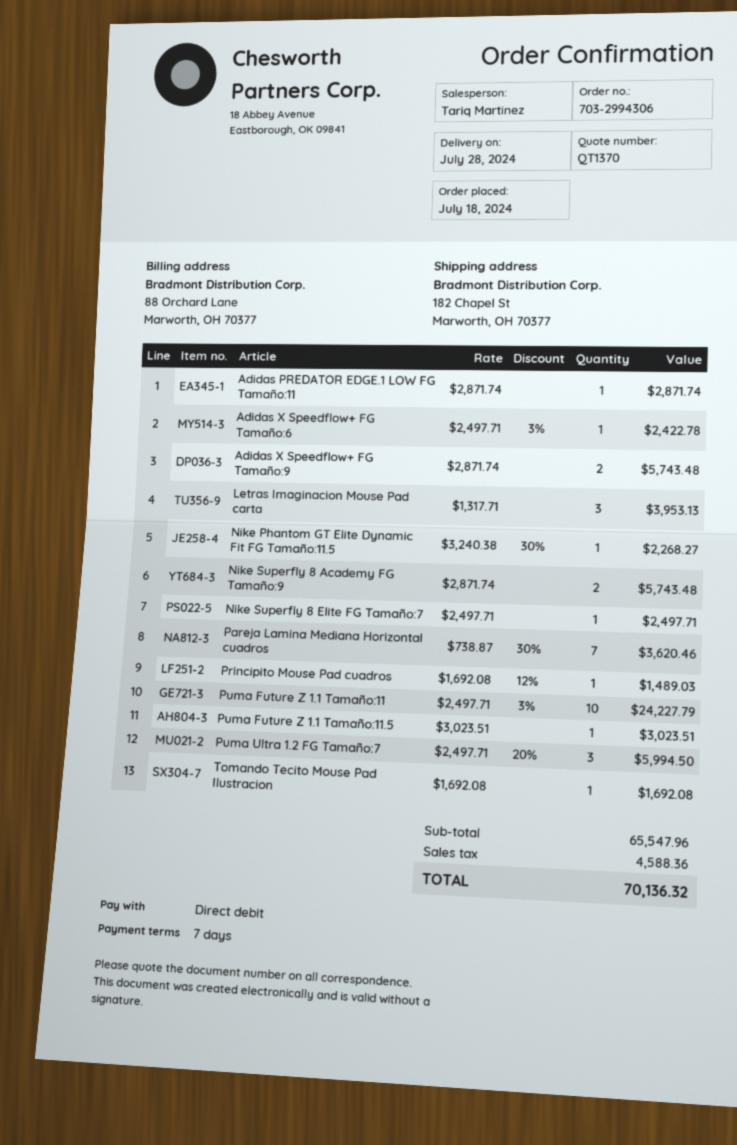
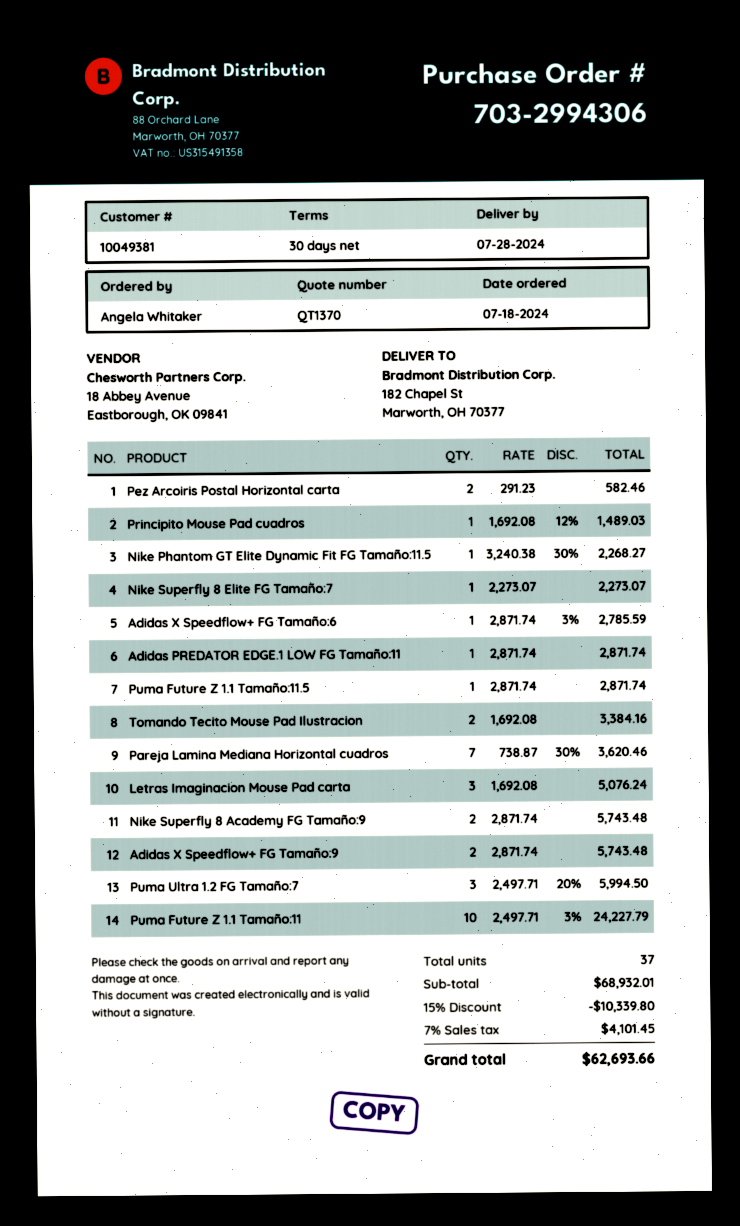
payment terms: 7 days -> 30 days
Adidas X Speedflow+ FG Tamaño:6: 1 x 2497.71 - 3% = 2422.78 -> 1 x 2871.74 - 3% = 2785.59
Letras Imaginacion Mouse Pad carta: 3 x 1317.71 = 3953.13 -> 3 x 1692.08 = 5076.24
Nike Superfly 8 Elite FG Tamaño:7: 1 x 2497.71 = 2497.71 -> 1 x 2273.07 = 2273.07
Puma Future Z 1.1 Tamaño:11.5: 1 x 3023.51 = 3023.51 -> 1 x 2871.74 = 2871.74
Tomando Tecito Mouse Pad Ilustracion: 1 x 1692.08 = 1692.08 -> 2 x 1692.08 = 3384.16
Pez Arcoiris Postal Horizontal carta: none -> 2 x 291.23 = 582.46
subtotal: 65547.96 -> 68932.01
discount: none -> 15% = 10339.80
tax: 4588.36 -> 4101.45
total: 70136.32 -> 62693.66

